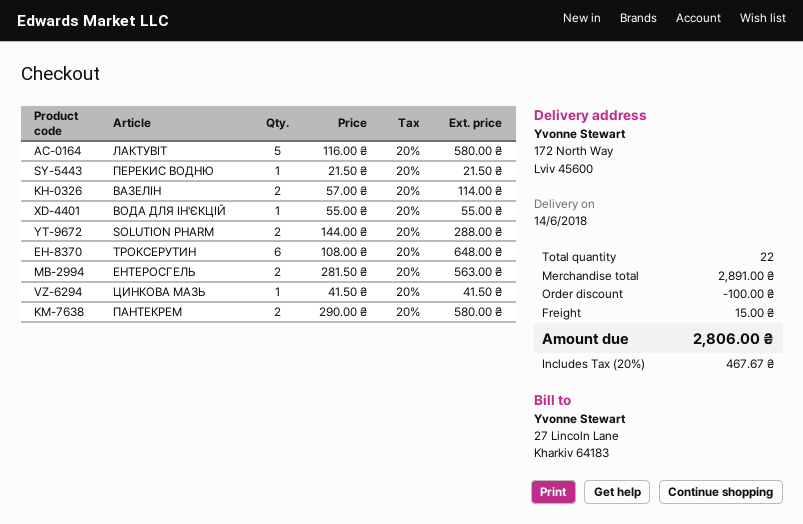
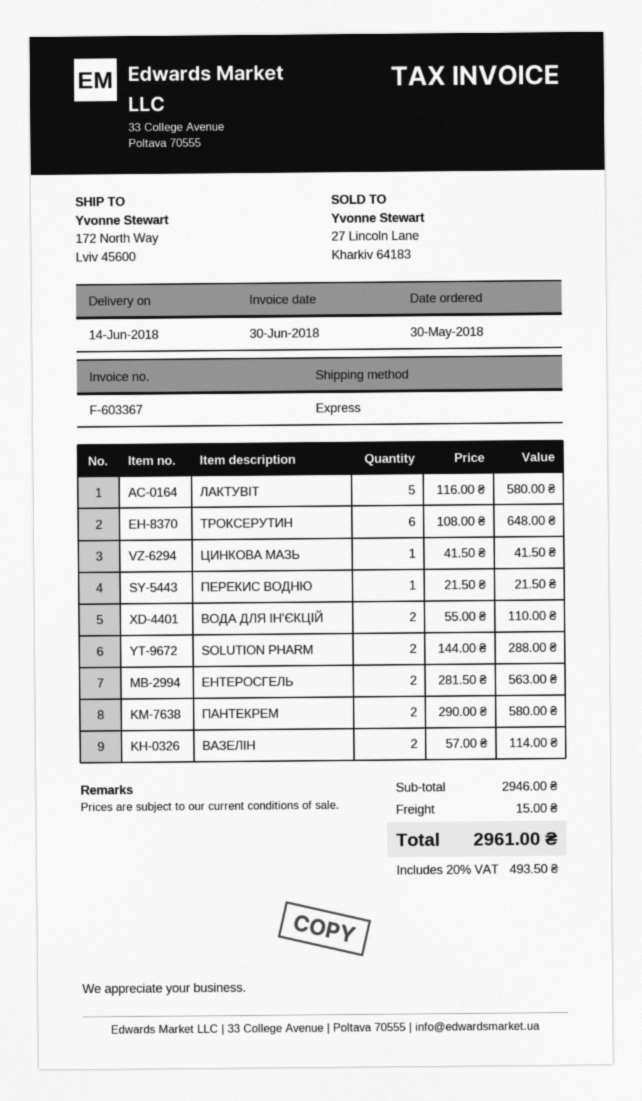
ВОДА ДЛЯ ІН'ЄКЦІЙ: 1 x 55.00 = 55.00 -> 2 x 55.00 = 110.00
subtotal: 2891.00 -> 2946.00
discount: 100.00 -> none
tax: 20% = 467.67 -> 20% = 493.50
total: 2806.00 -> 2961.00

